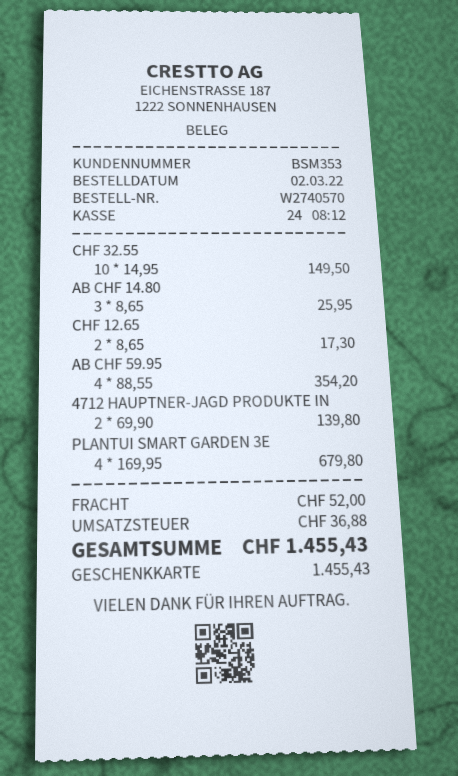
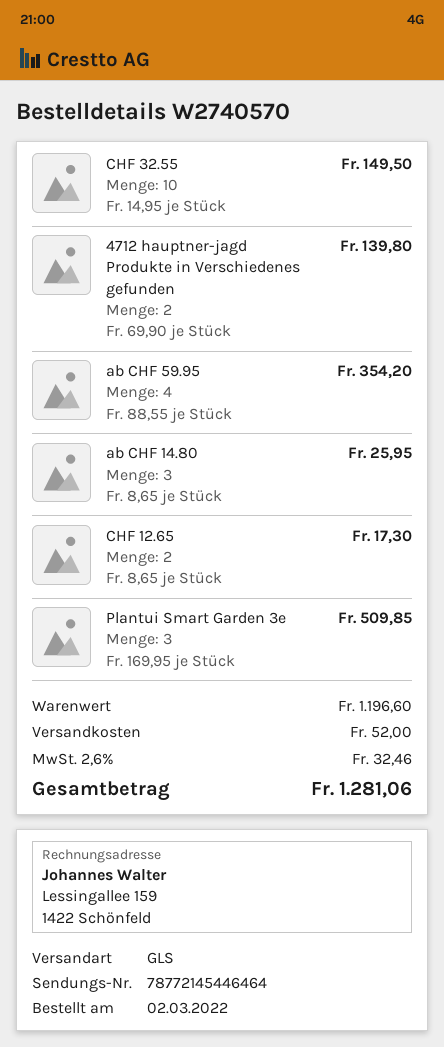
PLANTUI SMART GARDEN 3E: 4 x 169.95 = 679.80 -> 3 x 169.95 = 509.85
tax: 36.88 -> 32.46
total: 1455.43 -> 1281.06

